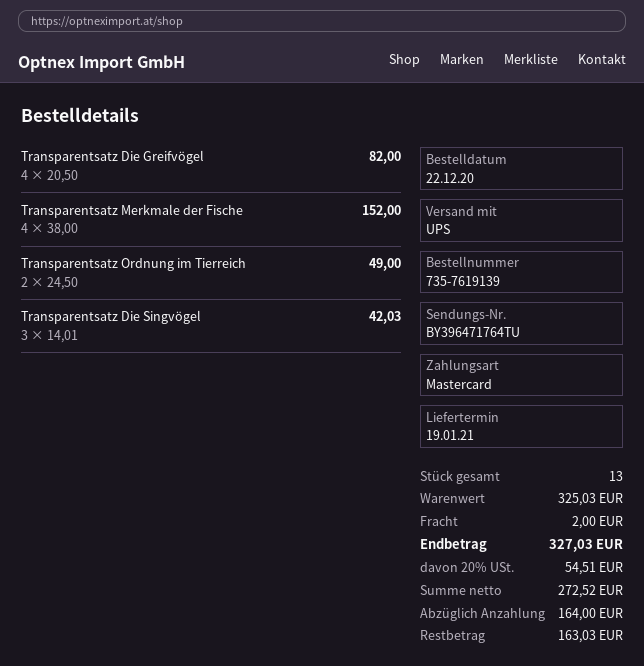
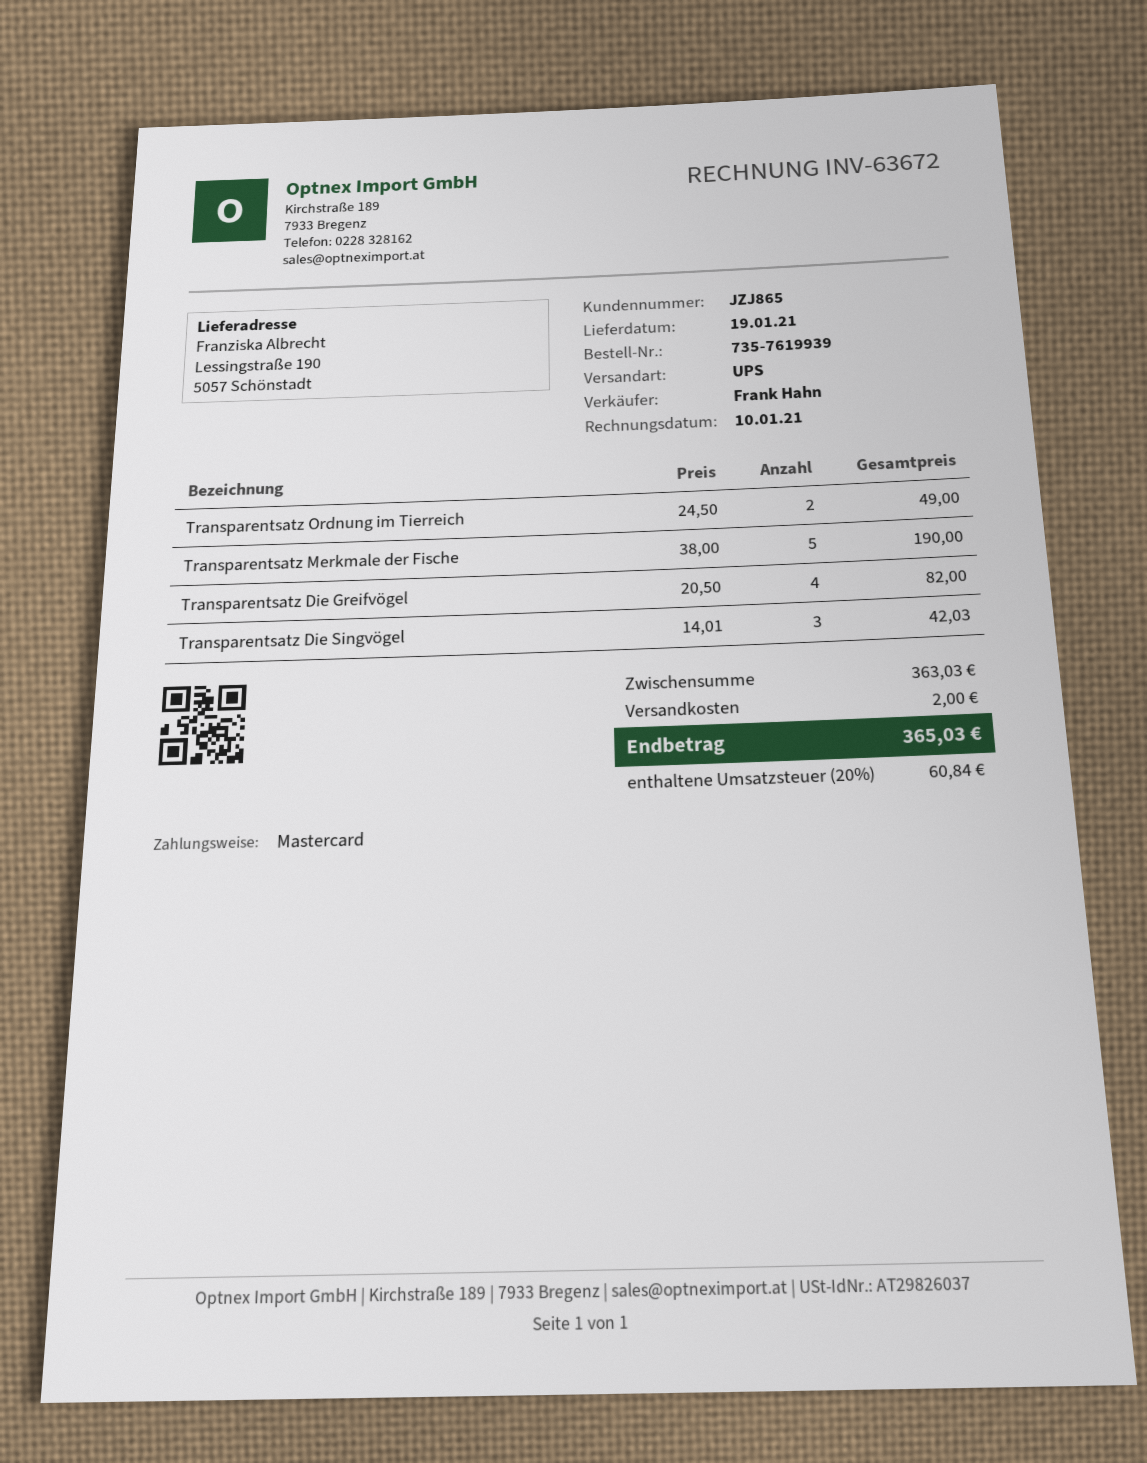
order number: 735-7619139 -> 735-7619939
Transparentsatz Merkmale der Fische: 4 x 38.00 = 152.00 -> 5 x 38.00 = 190.00
subtotal: 325.03 -> 363.03
tax: 20% = 54.51 -> 20% = 60.84
total: 327.03 -> 365.03

